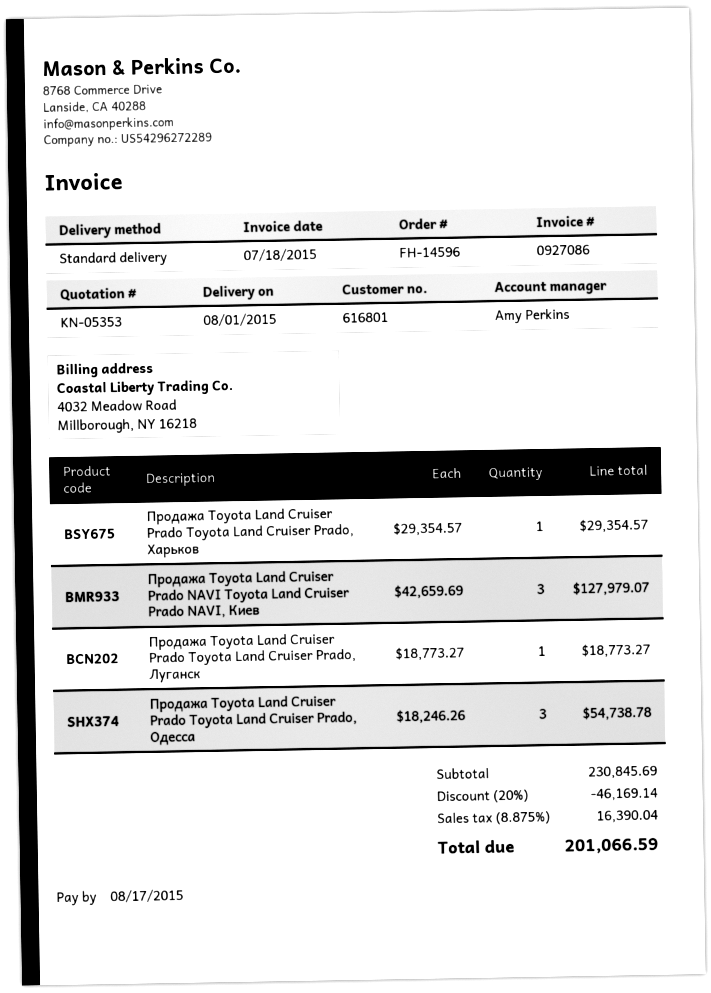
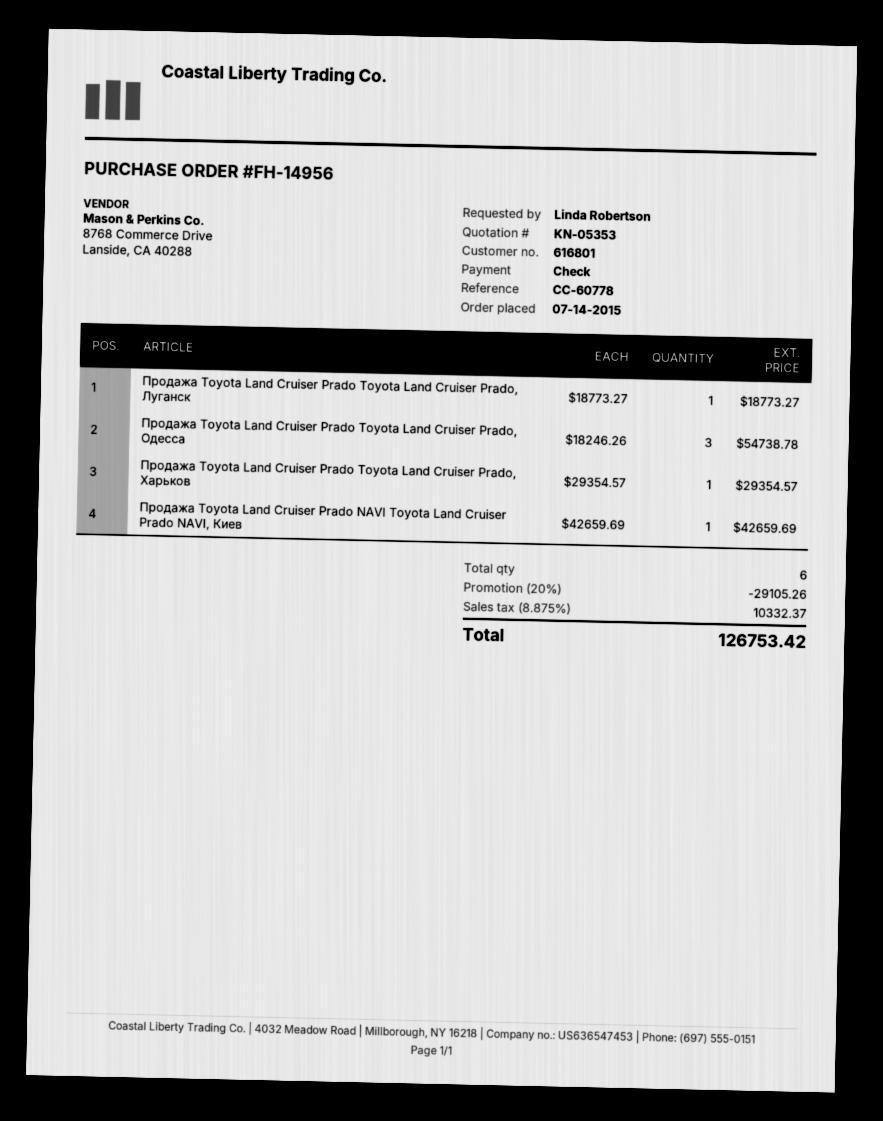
order number: FH-14596 -> FH-14956
Продажа Toyota Land Cruiser Prado NAVI Toyota Land Cruiser Prado NAVI, Киев: 3 x 42659.69 = 127979.07 -> 1 x 42659.69 = 42659.69
discount: 20% = 46169.14 -> 20% = 29105.26
tax: 8.875% = 16390.04 -> 8.875% = 10332.37
total: 201066.59 -> 126753.42

